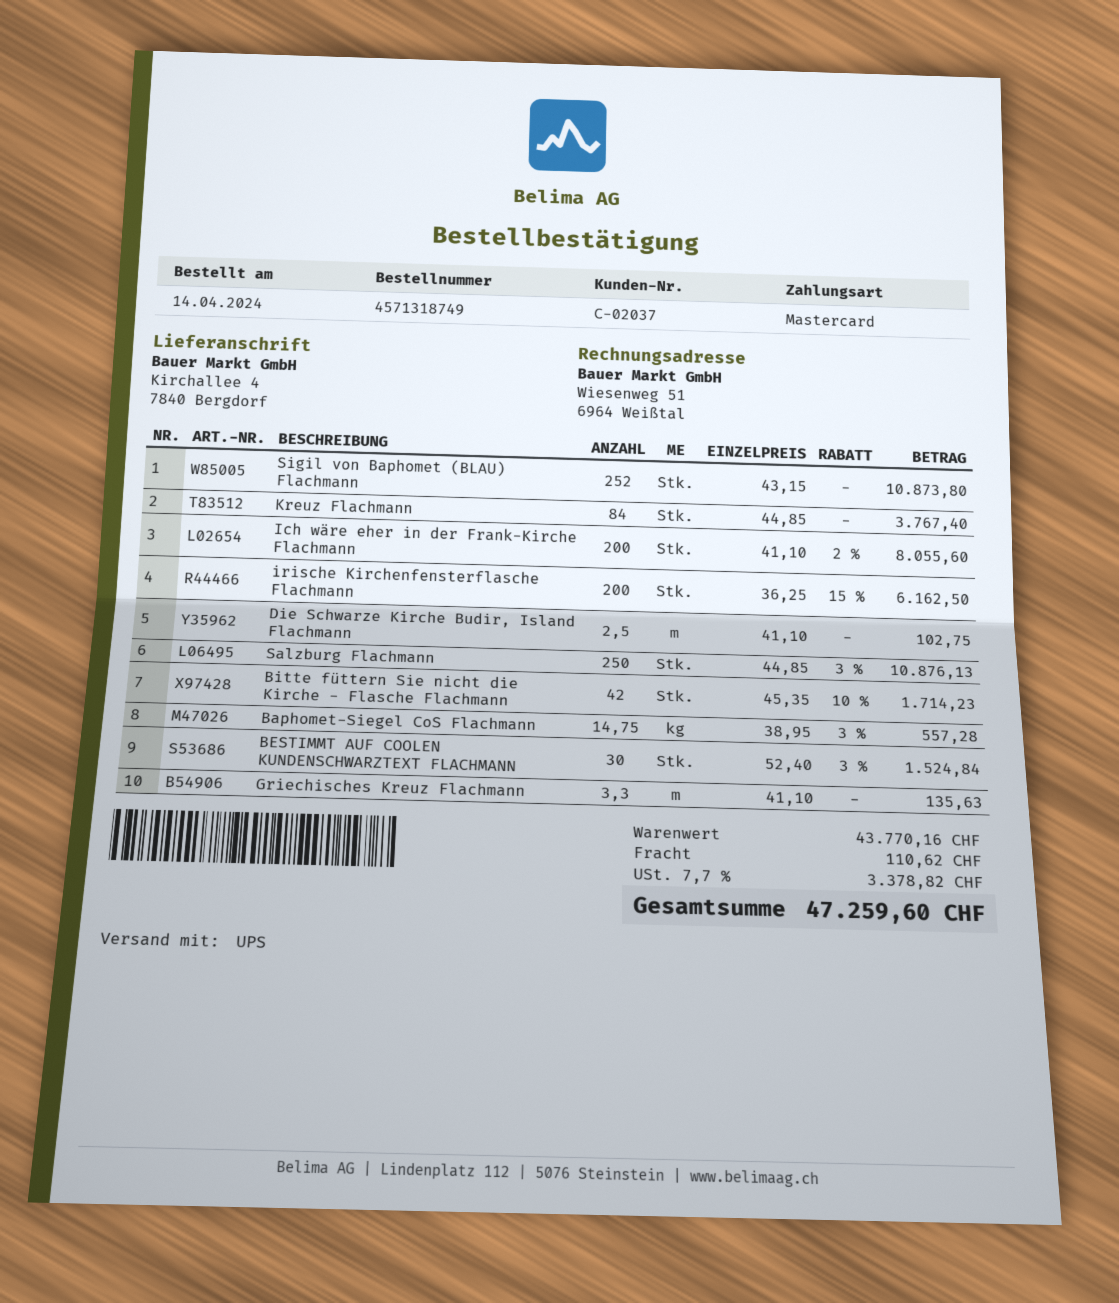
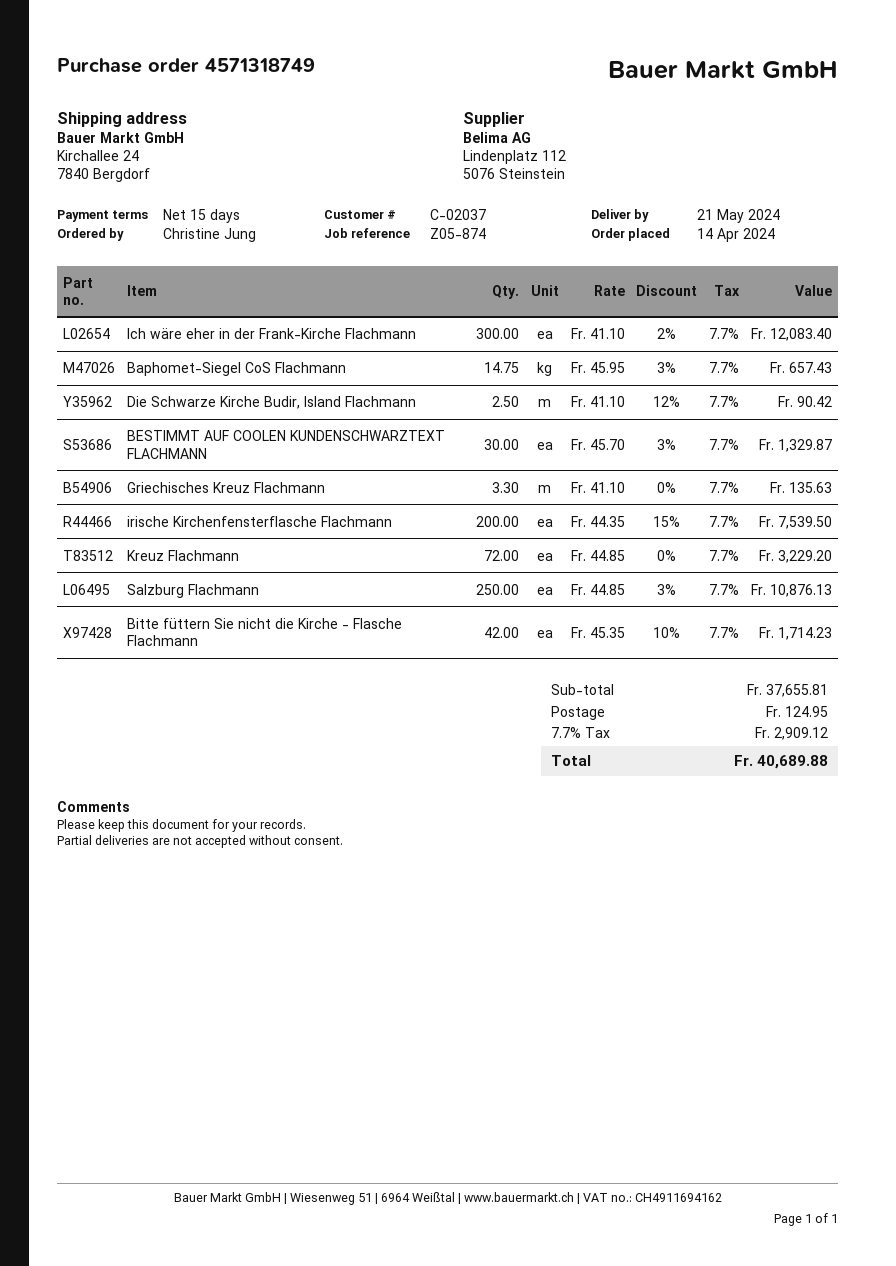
ship to: Kirchallee 4, 7840 Bergdorf -> Kirchallee 24, 7840 Bergdorf
Sigil von Baphomet (BLAU) Flachmann: 252 x 43.15 = 10873.80 -> none
Kreuz Flachmann: 84 x 44.85 = 3767.40 -> 72 x 44.85 = 3229.20
Ich wäre eher in der Frank-Kirche Flachmann: 200 x 41.10 - 2% = 8055.60 -> 300 x 41.10 - 2% = 12083.40
irische Kirchenfensterflasche Flachmann: 200 x 36.25 - 15% = 6162.50 -> 200 x 44.35 - 15% = 7539.50
Die Schwarze Kirche Budir, Island Flachmann: 2.5 x 41.10 = 102.75 -> 2.5 x 41.10 - 12% = 90.42
Baphomet-Siegel CoS Flachmann: 14.75 x 38.95 - 3% = 557.28 -> 14.75 x 45.95 - 3% = 657.43
BESTIMMT AUF COOLEN KUNDENSCHWARZTEXT FLACHMANN: 30 x 52.40 - 3% = 1524.84 -> 30 x 45.70 - 3% = 1329.87
subtotal: 43770.16 -> 37655.81
shipping: 110.62 -> 124.95
tax: 7.7% = 3378.82 -> 7.7% = 2909.12
total: 47259.60 -> 40689.88

